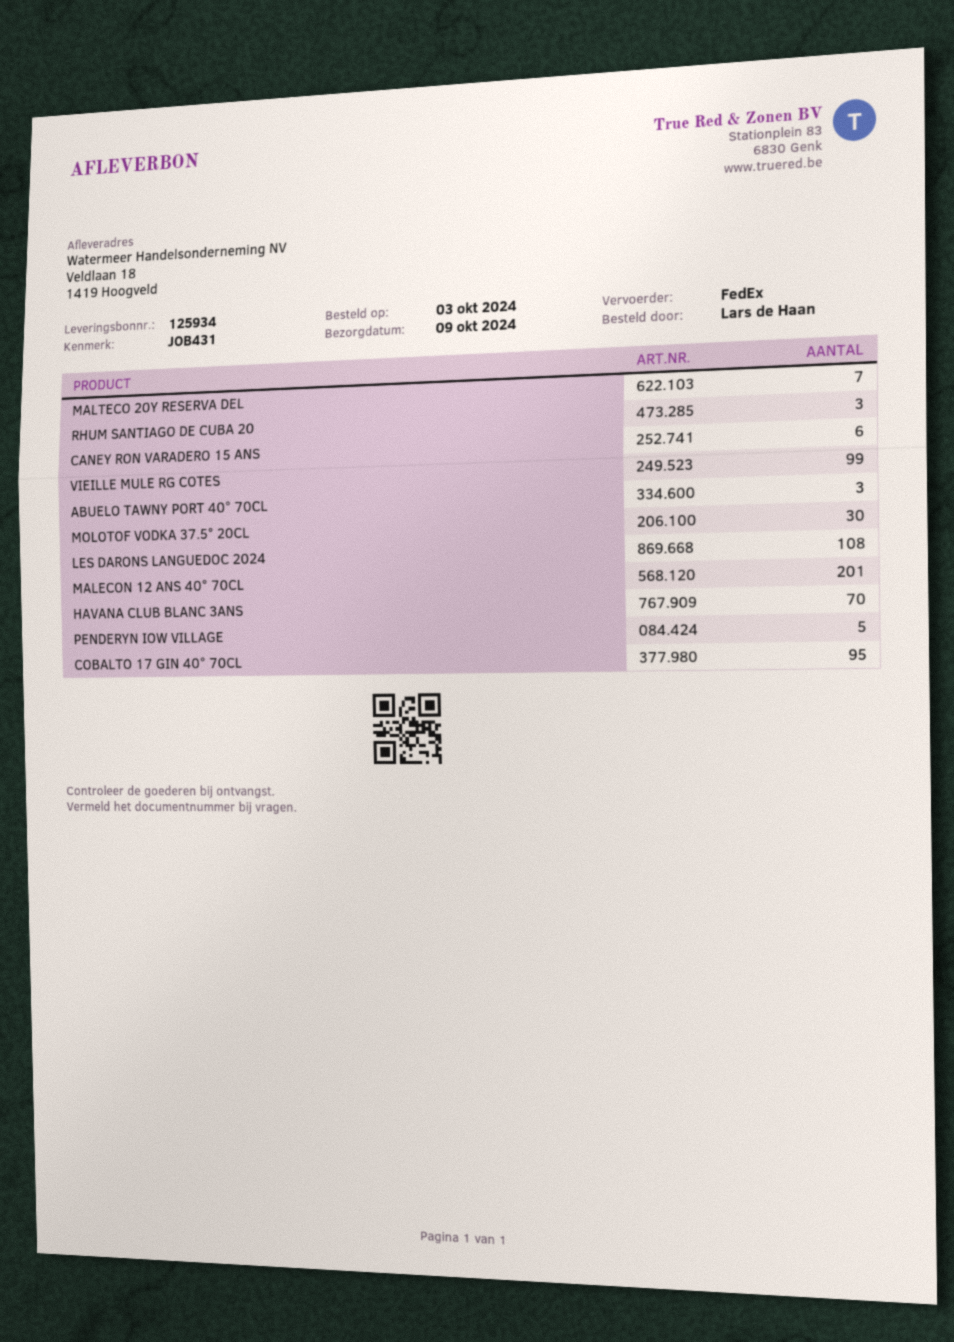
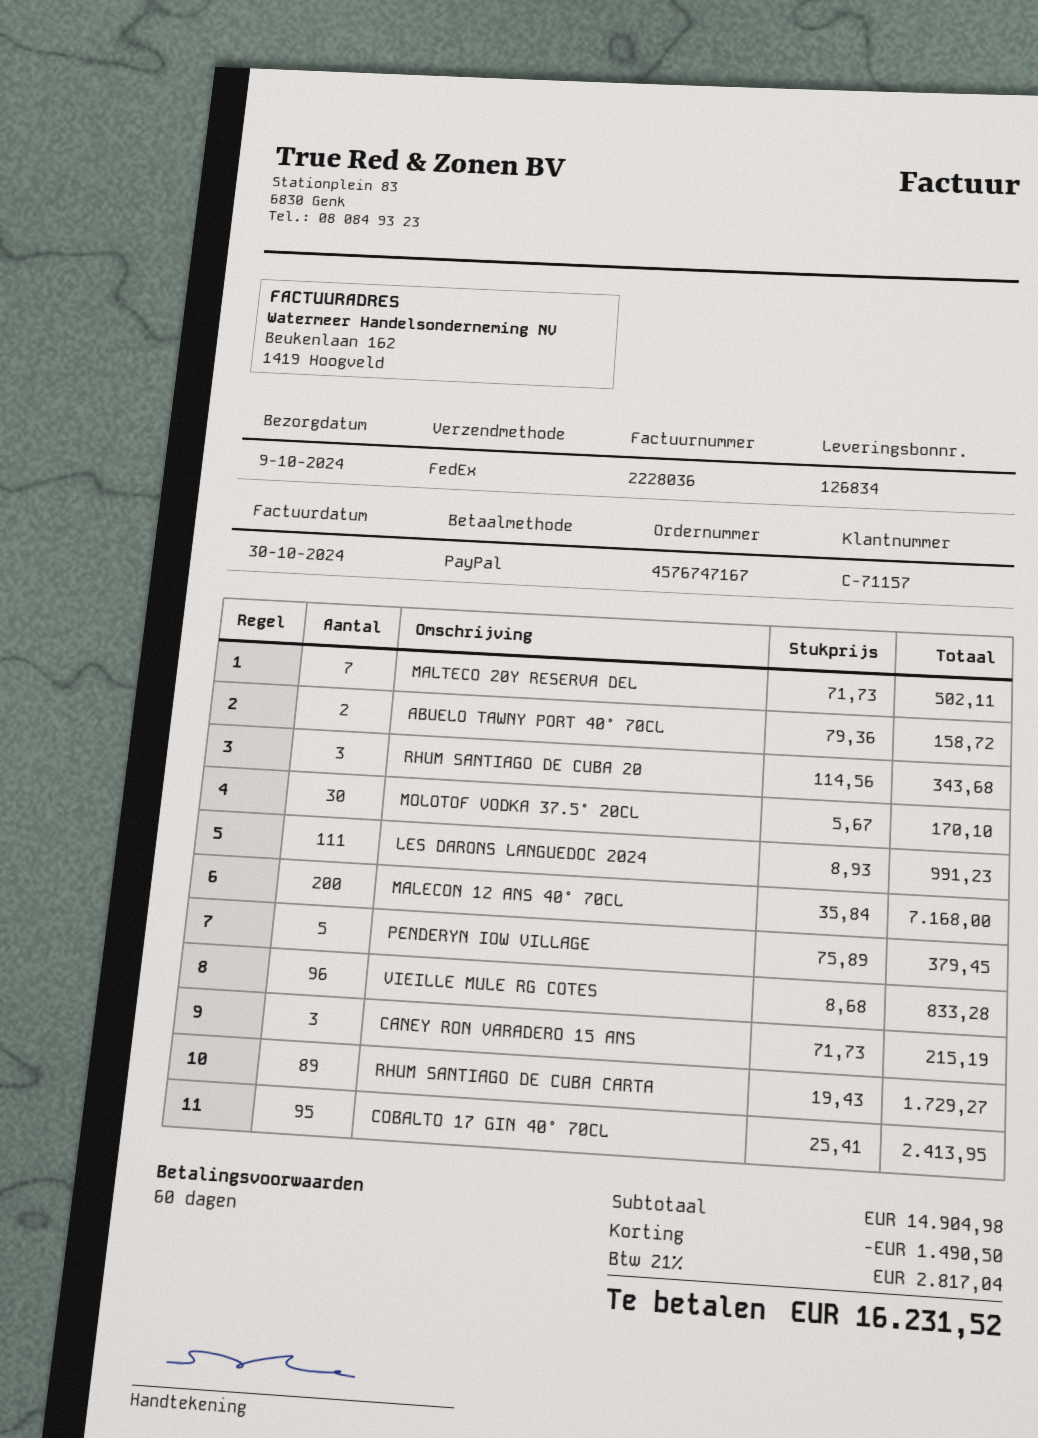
delivery note number: 125934 -> 126834
CANEY RON VARADERO 15 ANS: 6 -> 3
VIEILLE MULE RG COTES: 99 -> 96
ABUELO TAWNY PORT 40° 70CL: 3 -> 2
LES DARONS LANGUEDOC 2024: 108 -> 111
MALECON 12 ANS 40° 70CL: 201 -> 200
HAVANA CLUB BLANC 3ANS: 70 -> none
RHUM SANTIAGO DE CUBA CARTA: none -> 89

